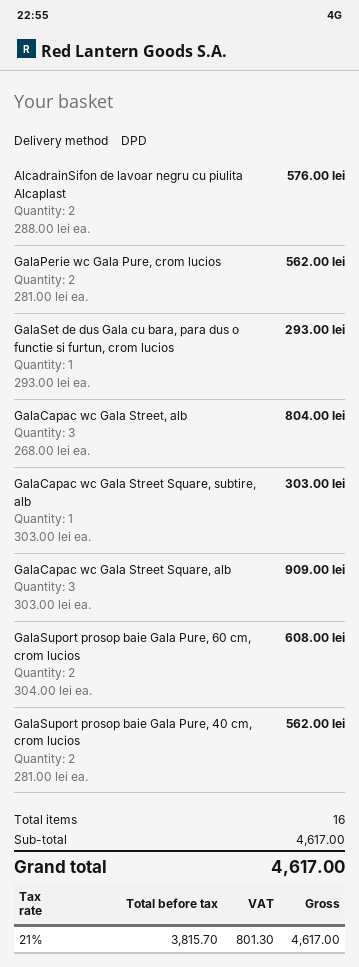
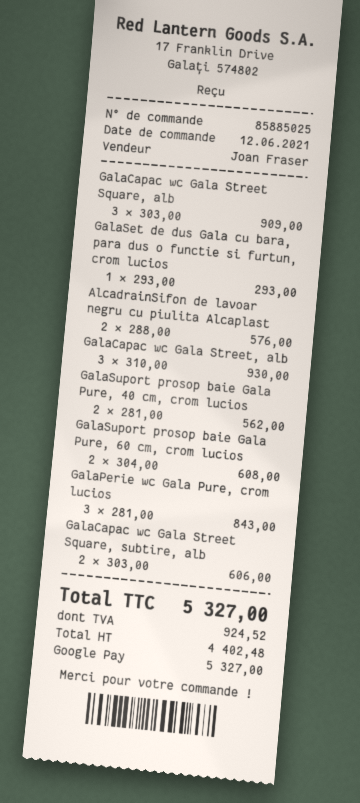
GalaPerie wc Gala Pure, crom lucios: 2 x 281.00 = 562.00 -> 3 x 281.00 = 843.00
GalaCapac wc Gala Street, alb: 3 x 268.00 = 804.00 -> 3 x 310.00 = 930.00
GalaCapac wc Gala Street Square, subtire, alb: 1 x 303.00 = 303.00 -> 2 x 303.00 = 606.00
net: 3815.70 -> 4402.48
tax: 801.30 -> 924.52
total: 4617.00 -> 5327.00

